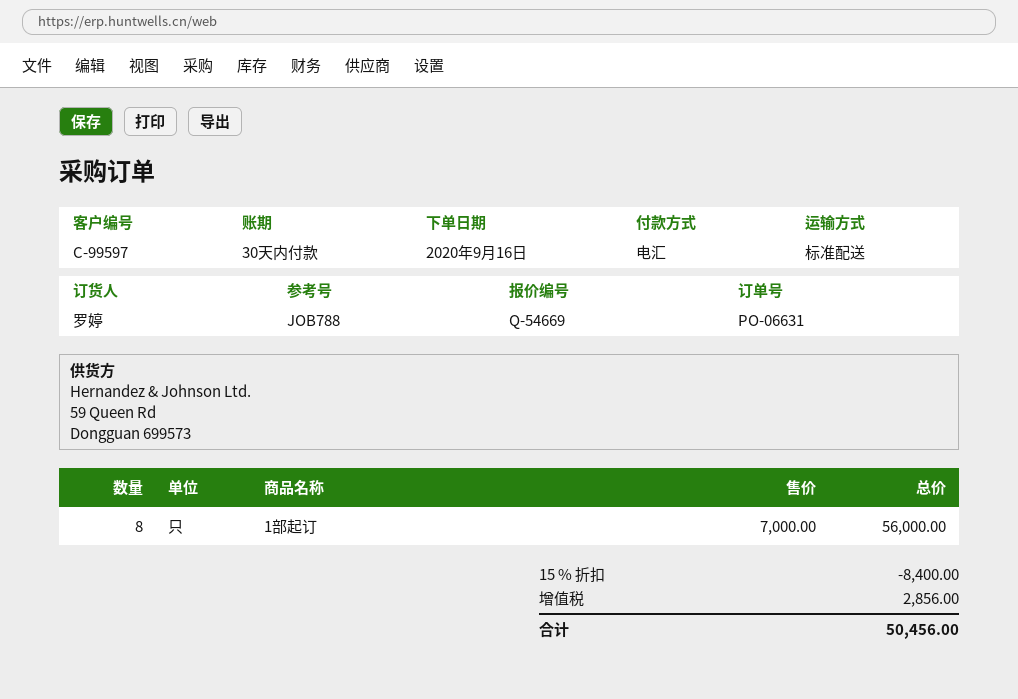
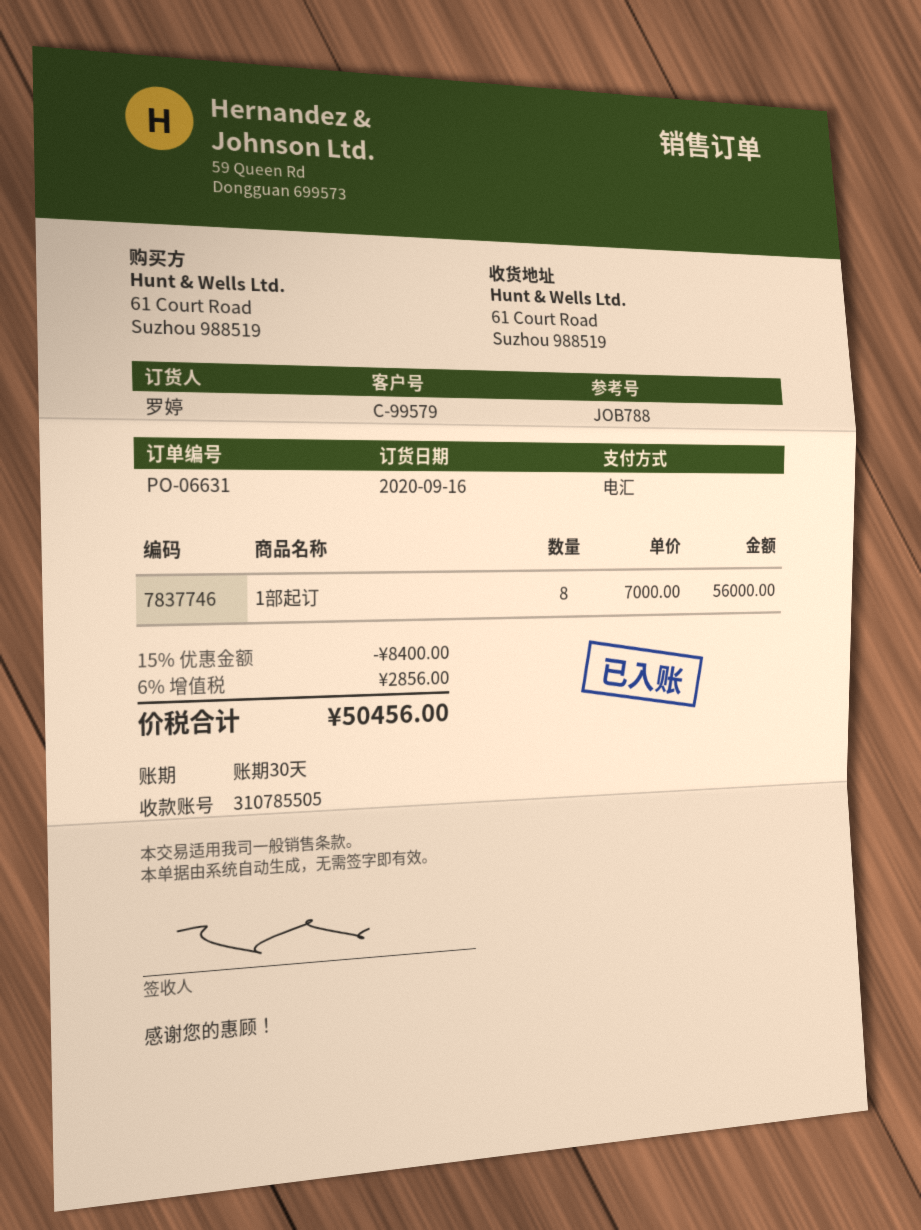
customer number: C-99597 -> C-99579

